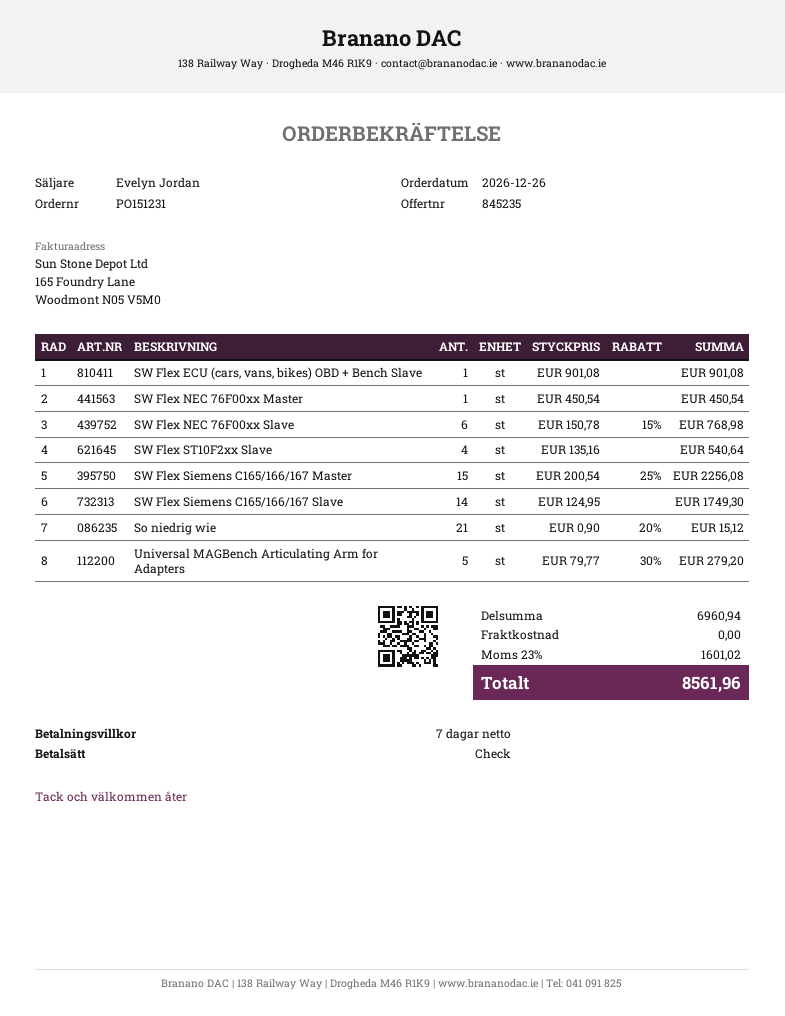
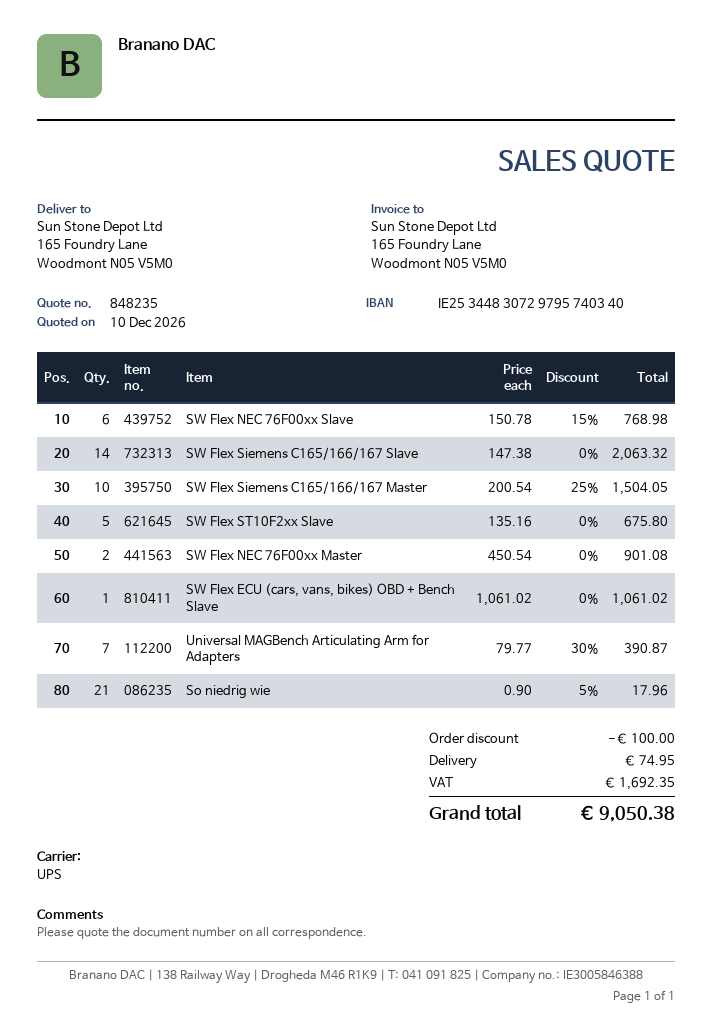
quote number: 845235 -> 848235
SW Flex ECU (cars, vans, bikes) OBD + Bench Slave: 1 x 901.08 = 901.08 -> 1 x 1061.02 = 1061.02
SW Flex NEC 76F00xx Master: 1 x 450.54 = 450.54 -> 2 x 450.54 = 901.08
SW Flex ST10F2xx Slave: 4 x 135.16 = 540.64 -> 5 x 135.16 = 675.80
SW Flex Siemens C165/166/167 Master: 15 x 200.54 - 25% = 2256.08 -> 10 x 200.54 - 25% = 1504.05
SW Flex Siemens C165/166/167 Slave: 14 x 124.95 = 1749.30 -> 14 x 147.38 = 2063.32
So niedrig wie: 21 x 0.90 - 20% = 15.12 -> 21 x 0.90 - 5% = 17.96
Universal MAGBench Articulating Arm for Adapters: 5 x 79.77 - 30% = 279.20 -> 7 x 79.77 - 30% = 390.87
discount: none -> 100.00
shipping: 0.00 -> 74.95
tax: 1601.02 -> 1692.35
total: 8561.96 -> 9050.38

